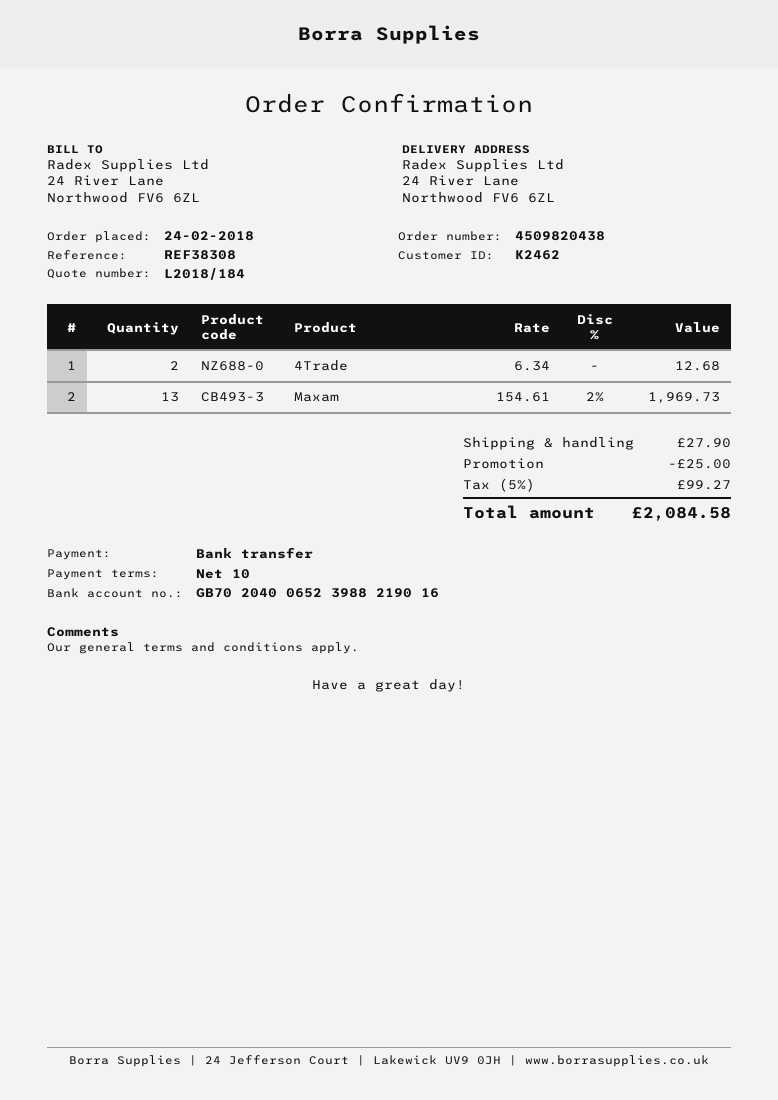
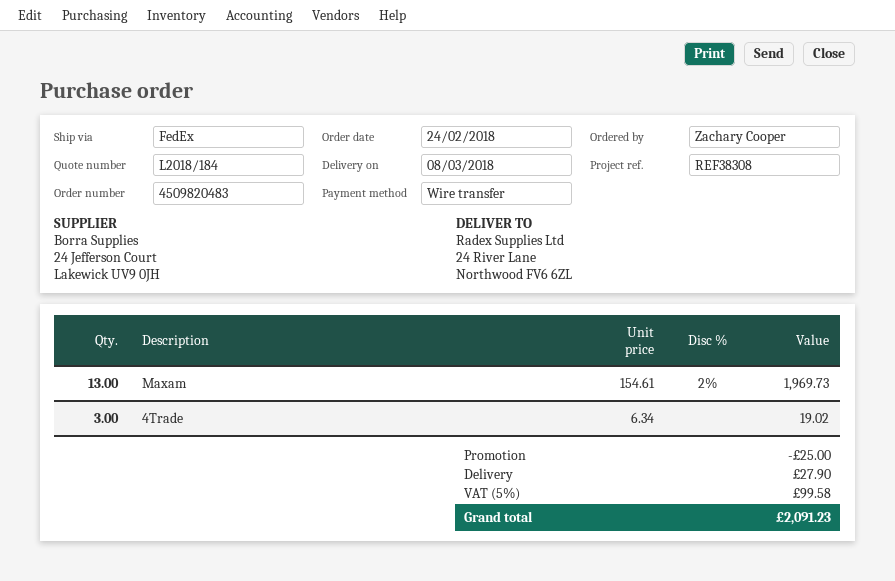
order number: 4509820438 -> 4509820483
4Trade: 2 x 6.34 = 12.68 -> 3 x 6.34 = 19.02
tax: 5% = 99.27 -> 5% = 99.58
total: 2084.58 -> 2091.23

